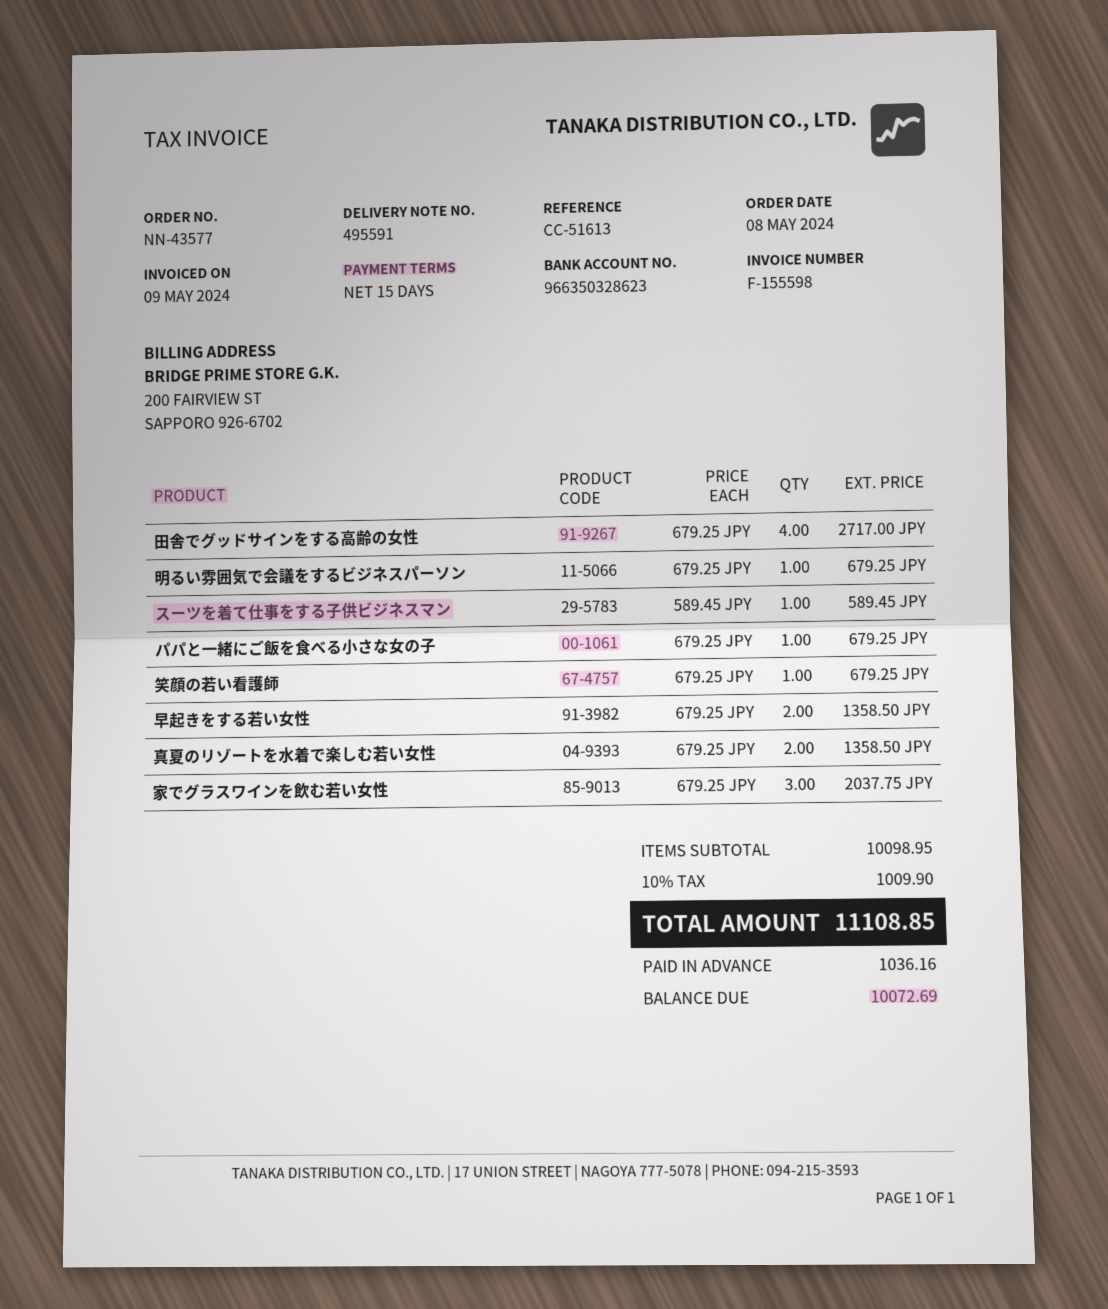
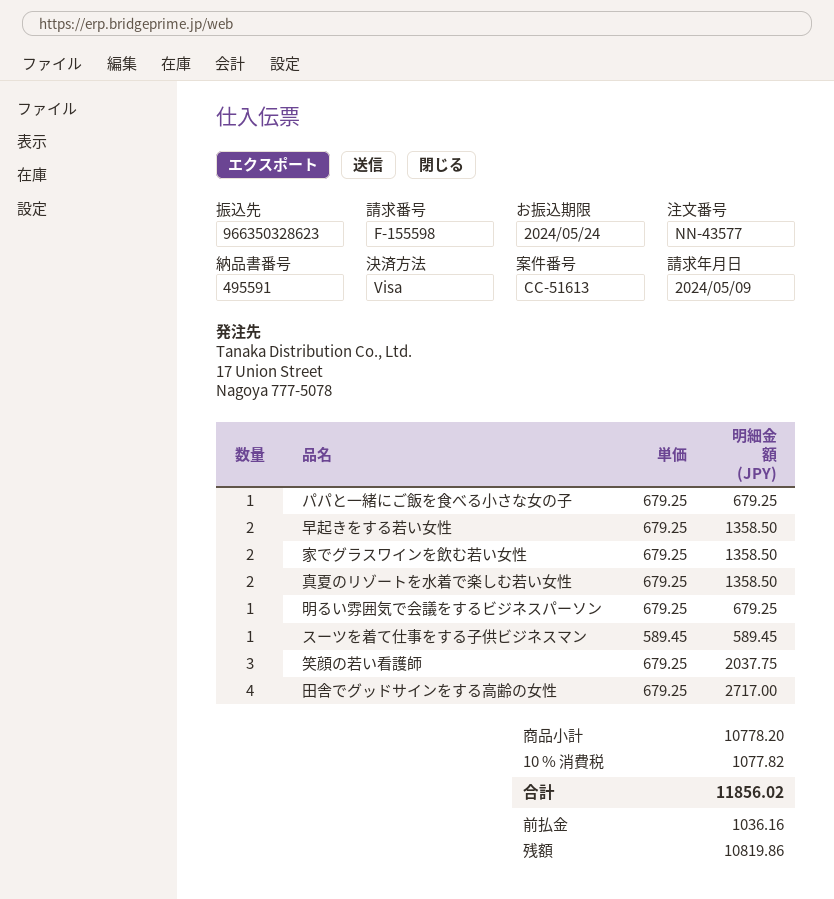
笑顔の若い看護師: 1 x 679.25 = 679.25 -> 3 x 679.25 = 2037.75
家でグラスワインを飲む若い女性: 3 x 679.25 = 2037.75 -> 2 x 679.25 = 1358.50
subtotal: 10098.95 -> 10778.20
tax: 10% = 1009.90 -> 10% = 1077.82
total: 11108.85 -> 11856.02
balance: 10072.69 -> 10819.86

